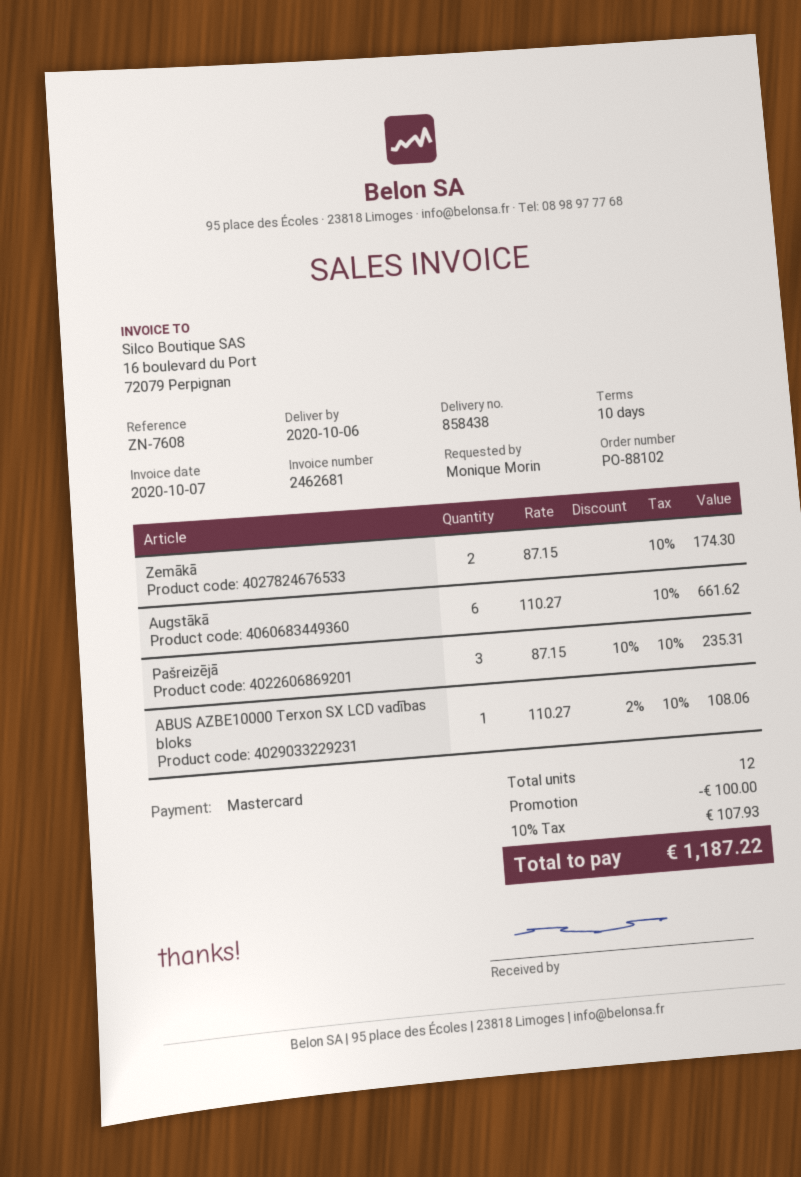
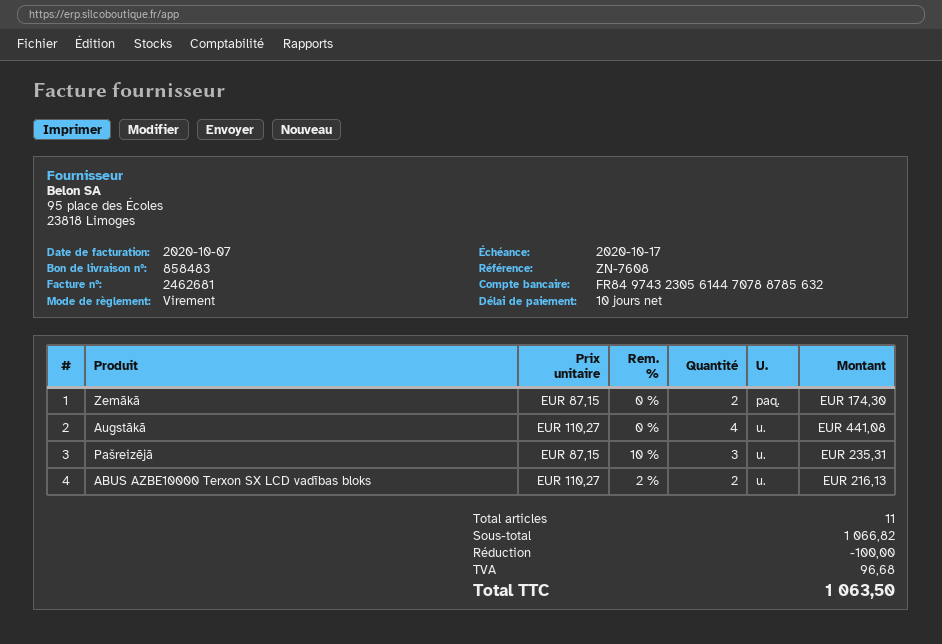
delivery note number: 858438 -> 858483
payment method: Mastercard -> bank transfer
Augstākā: 6 x 110.27 = 661.62 -> 4 x 110.27 = 441.08
ABUS AZBE10000 Terxon SX LCD vadības bloks: 1 x 110.27 - 2% = 108.06 -> 2 x 110.27 - 2% = 216.13
total quantity: 12 -> 11
tax: 107.93 -> 96.68
total: 1187.22 -> 1063.50

